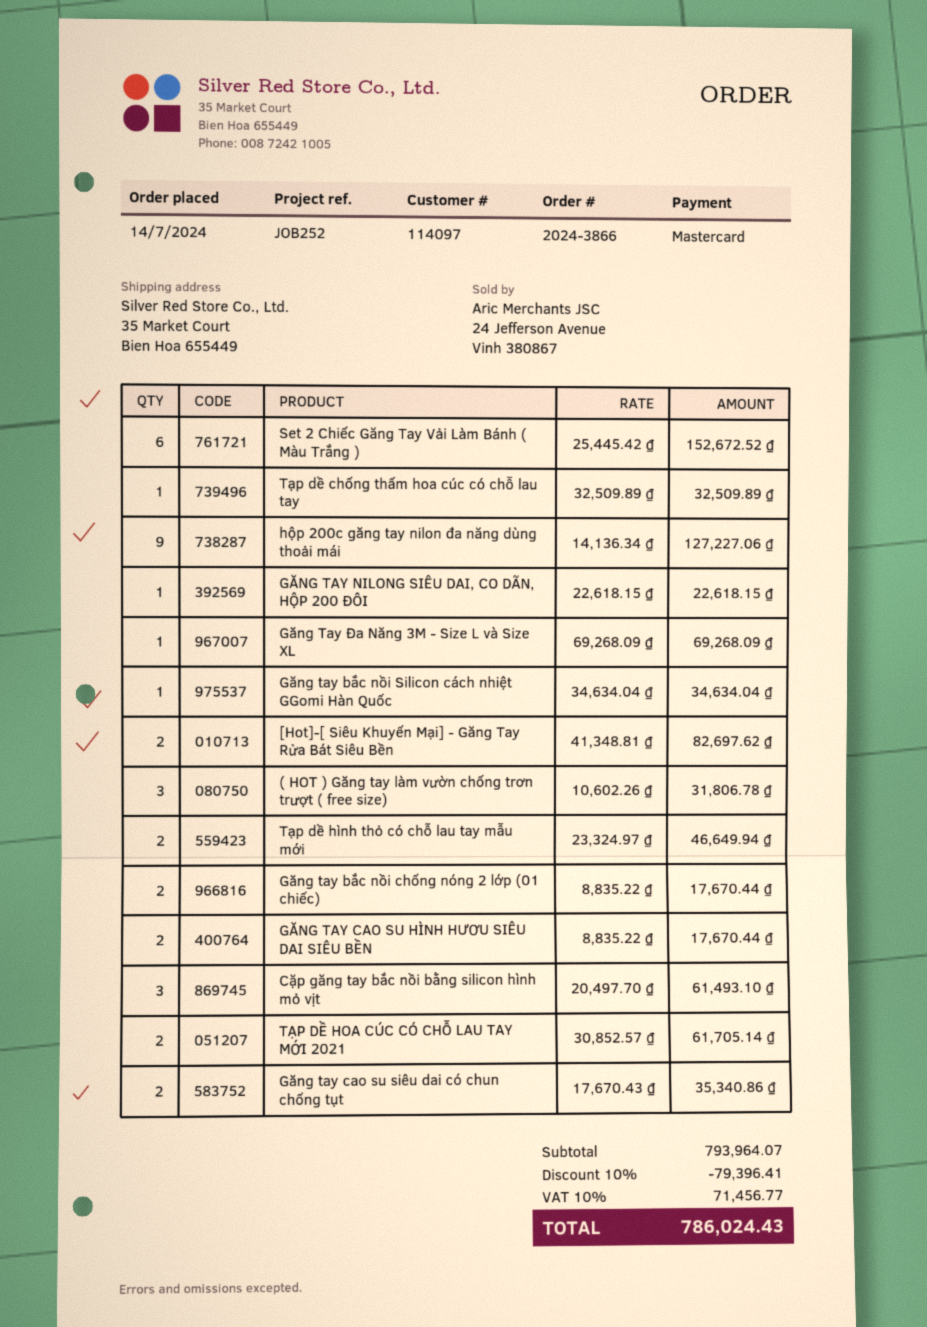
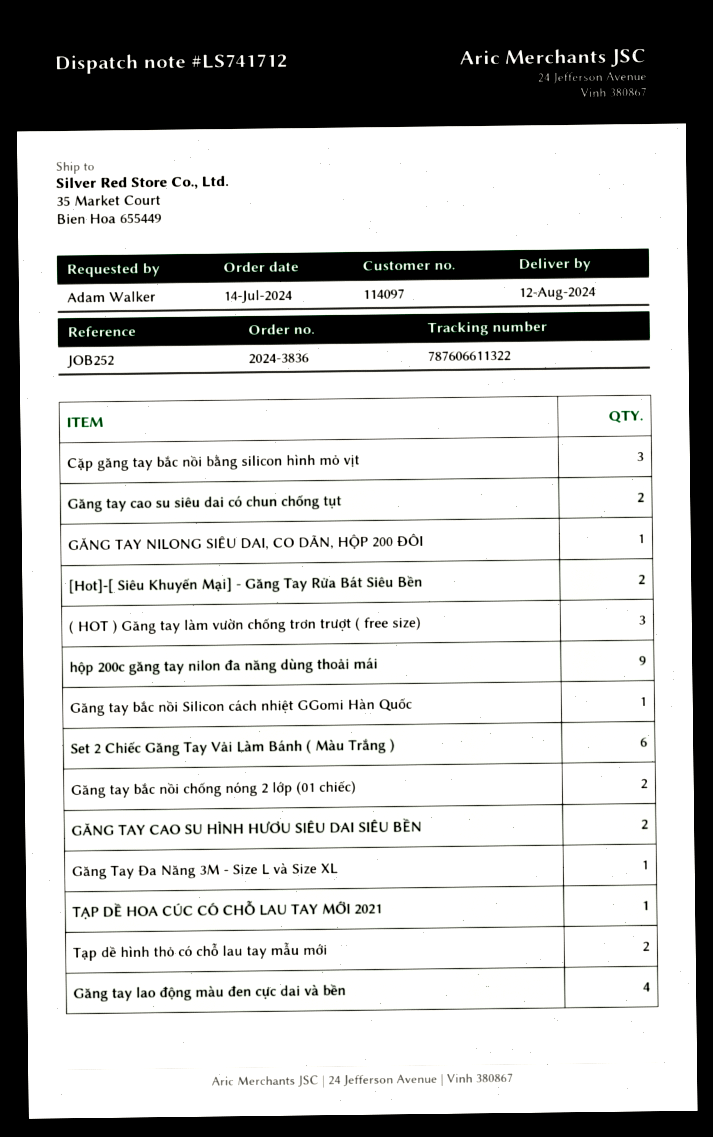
order number: 2024-3866 -> 2024-3836
Tạp dề chống thấm hoa cúc có chỗ lau tay: 1 -> none
TẠP DỀ HOA CÚC CÓ CHỖ LAU TAY MỚI 2021: 2 -> 1
Găng tay lao động màu đen cực dai và bền: none -> 4

